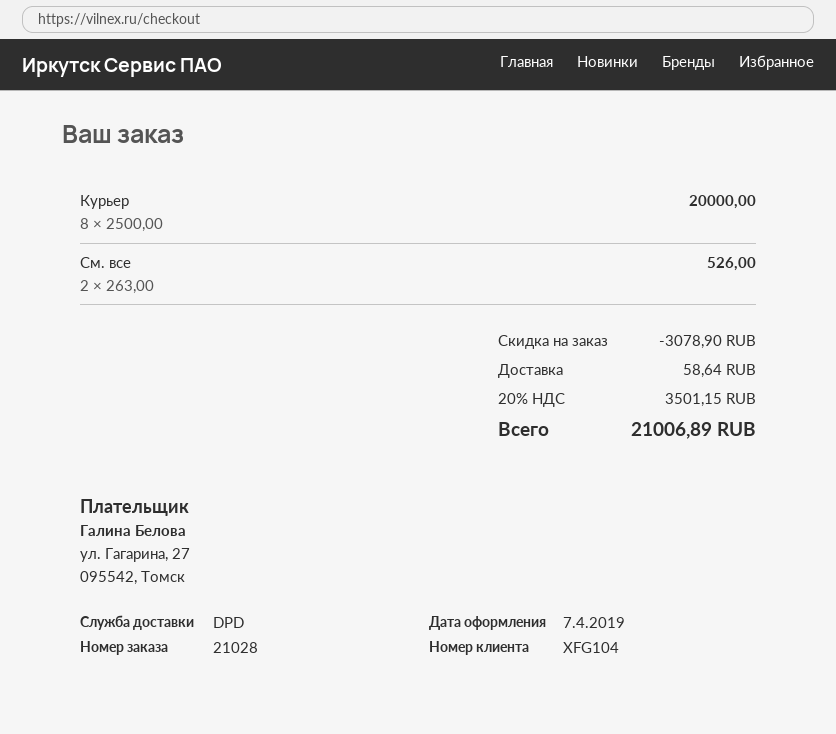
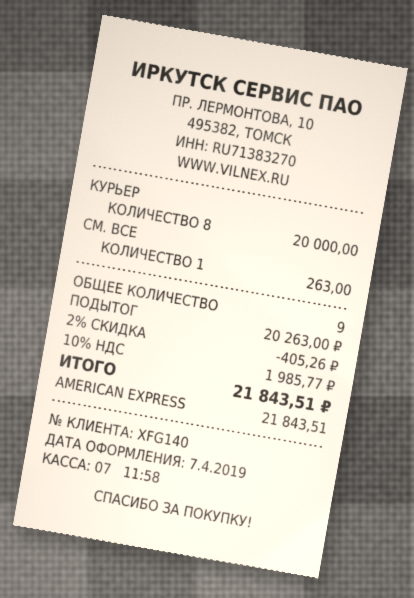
customer number: XFG104 -> XFG140
См. все: 2 for 526.00 -> 1 for 263.00
discount: 3078.90 -> 405.26
shipping: 58.64 -> none
tax: 20% = 3501.15 -> 10% = 1985.77
total: 21006.89 -> 21843.51

